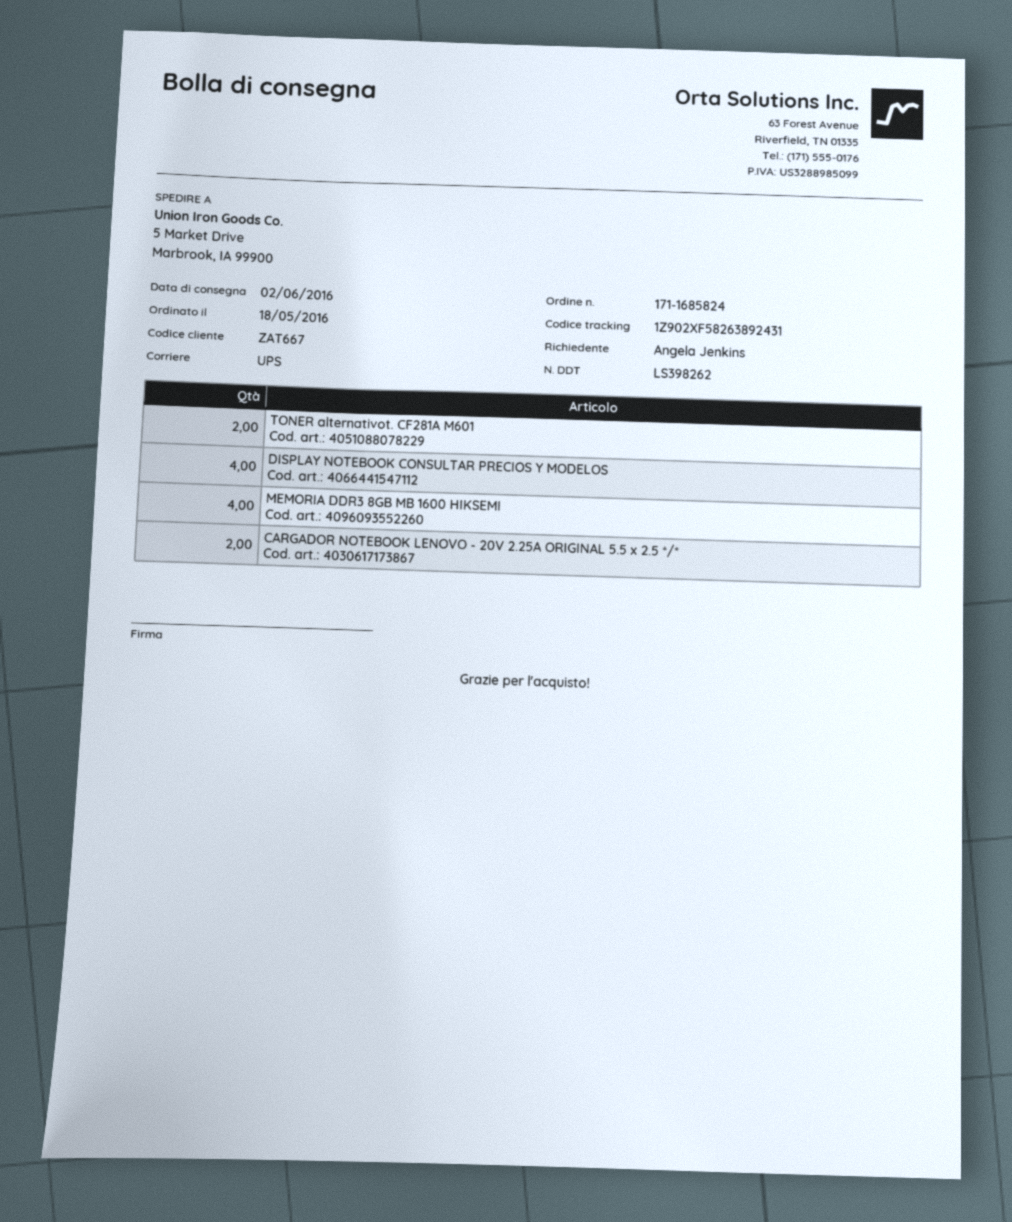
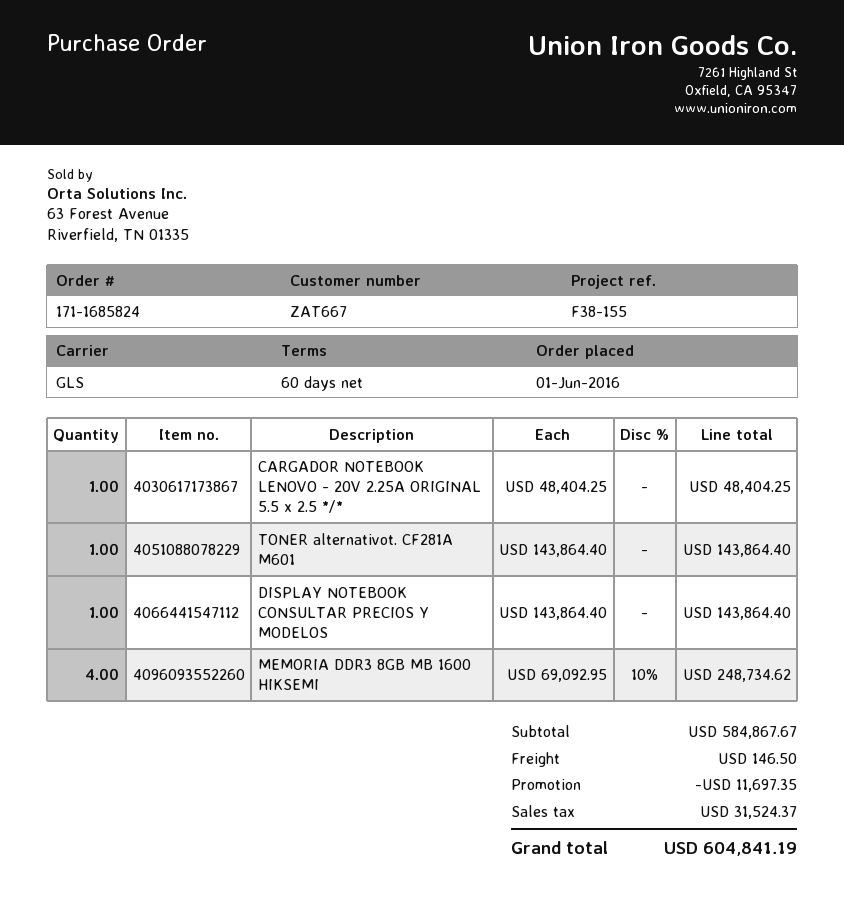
order date: 2016-05-18 -> 2016-06-01
shipping method: UPS -> GLS
TONER alternativot. CF281A M601: 2 -> 1
DISPLAY NOTEBOOK CONSULTAR PRECIOS Y MODELOS: 4 -> 1
CARGADOR NOTEBOOK LENOVO - 20V 2.25A ORIGINAL 5.5 x 2.5 */*: 2 -> 1

